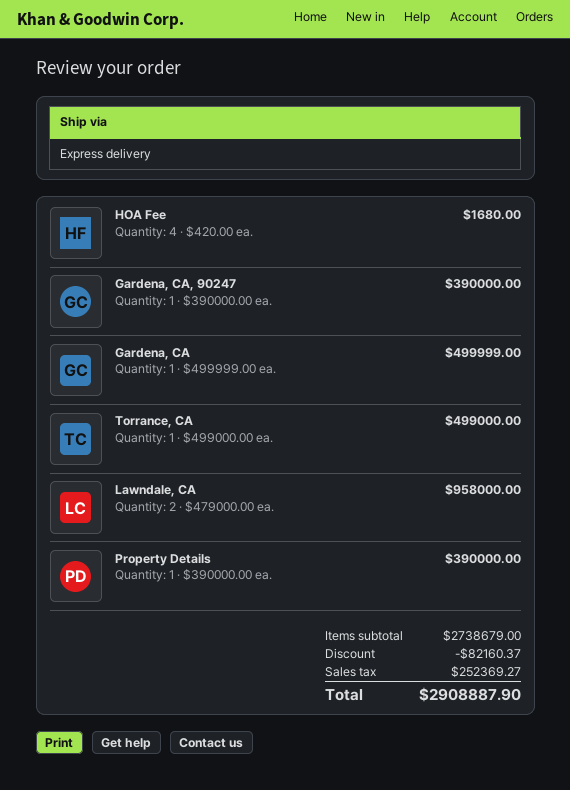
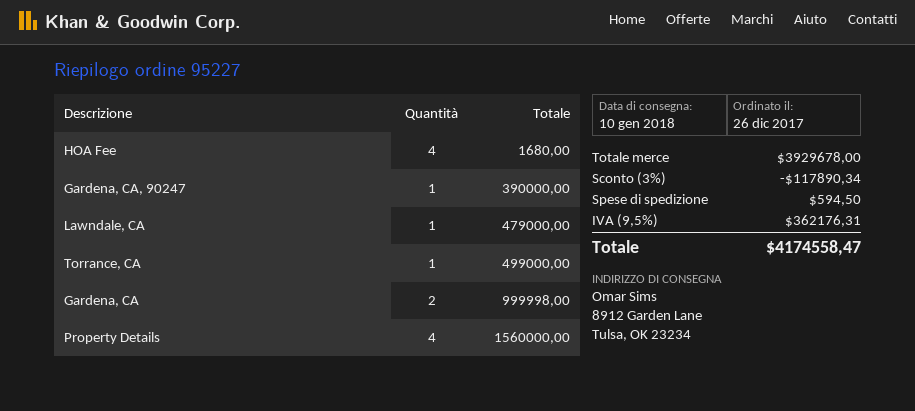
Gardena, CA: 1 for 499999.00 -> 2 for 999998.00
Lawndale, CA: 2 for 958000.00 -> 1 for 479000.00
Property Details: 1 for 390000.00 -> 4 for 1560000.00
subtotal: 2738679.00 -> 3929678.00
discount: 82160.37 -> 117890.34
shipping: none -> 594.50
tax: 252369.27 -> 362176.31
total: 2908887.90 -> 4174558.47

